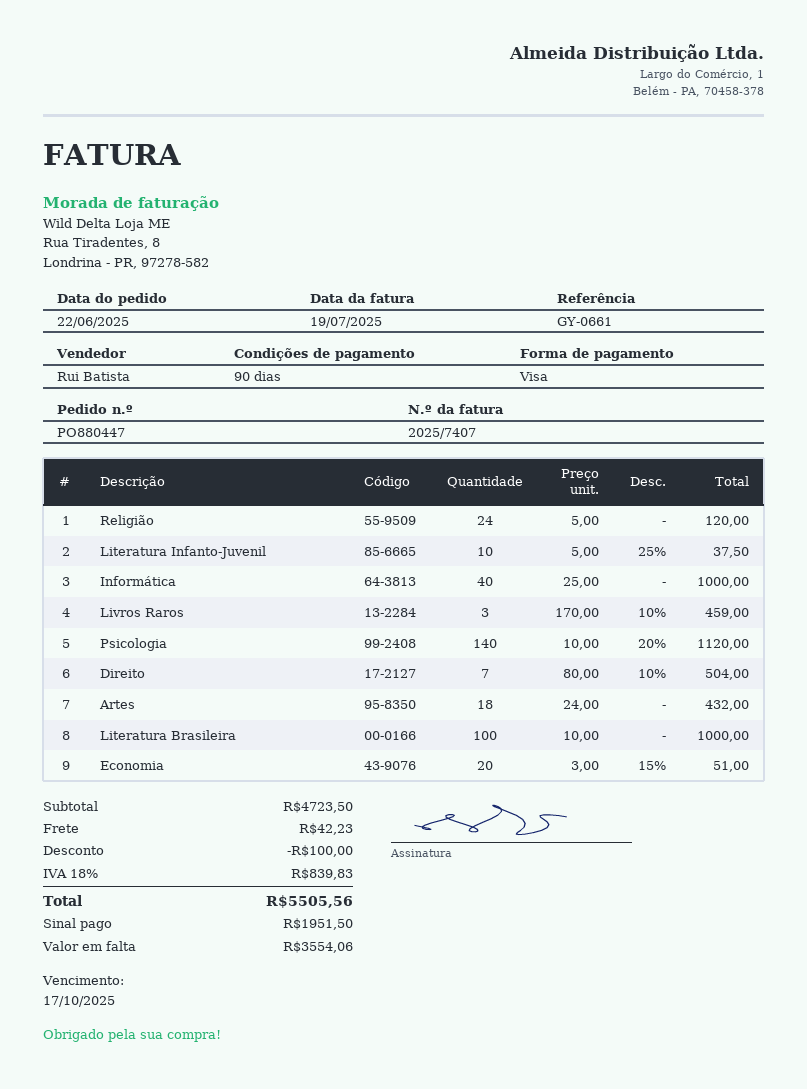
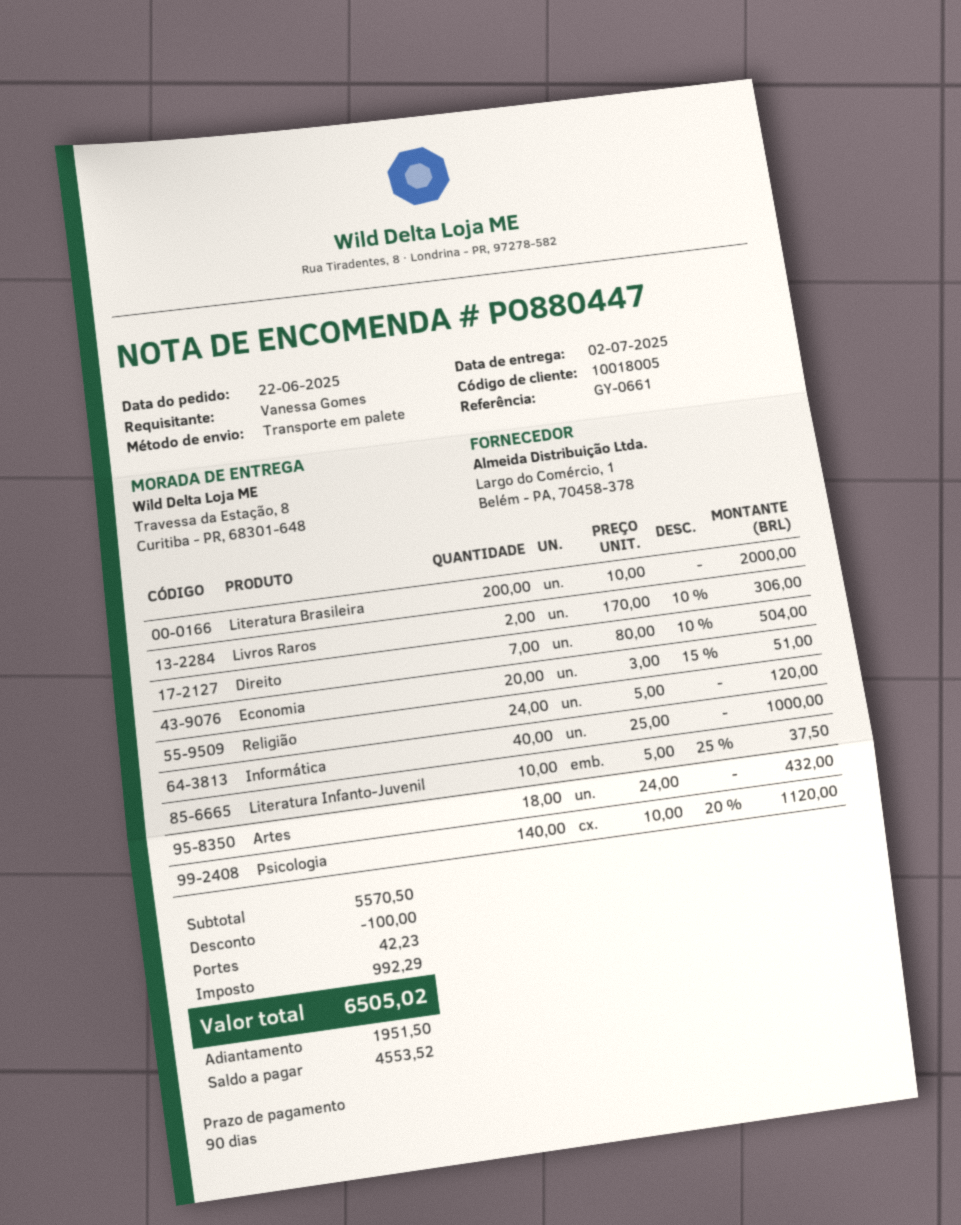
Livros Raros: 3 x 170.00 - 10% = 459.00 -> 2 x 170.00 - 10% = 306.00
Literatura Brasileira: 100 x 10.00 = 1000.00 -> 200 x 10.00 = 2000.00
subtotal: 4723.50 -> 5570.50
tax: 839.83 -> 992.29
total: 5505.56 -> 6505.02
balance: 3554.06 -> 4553.52

